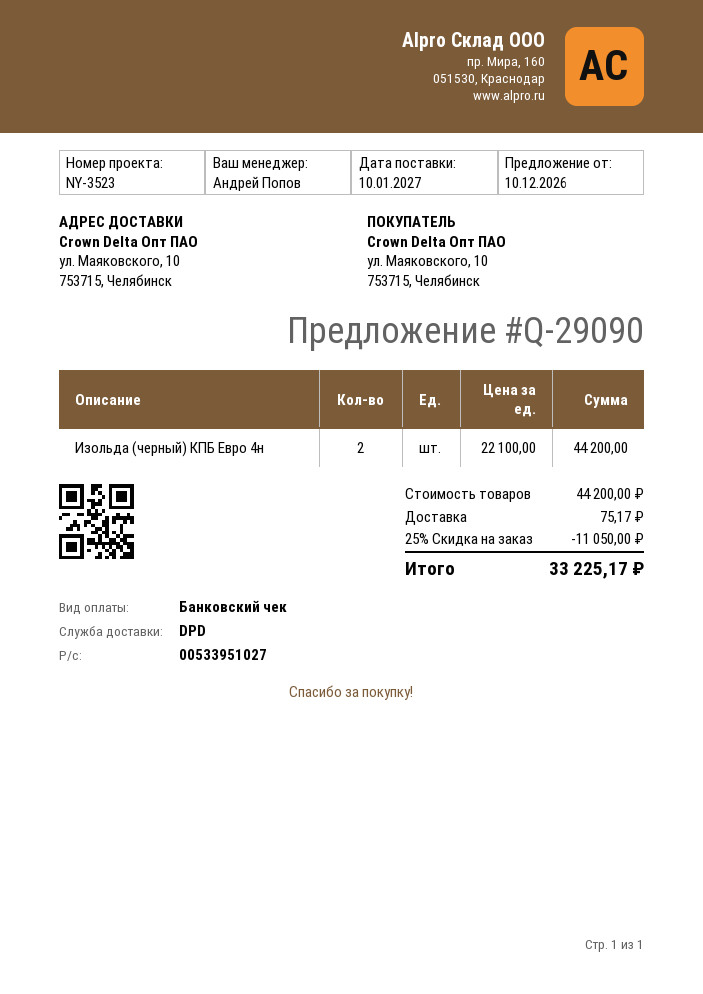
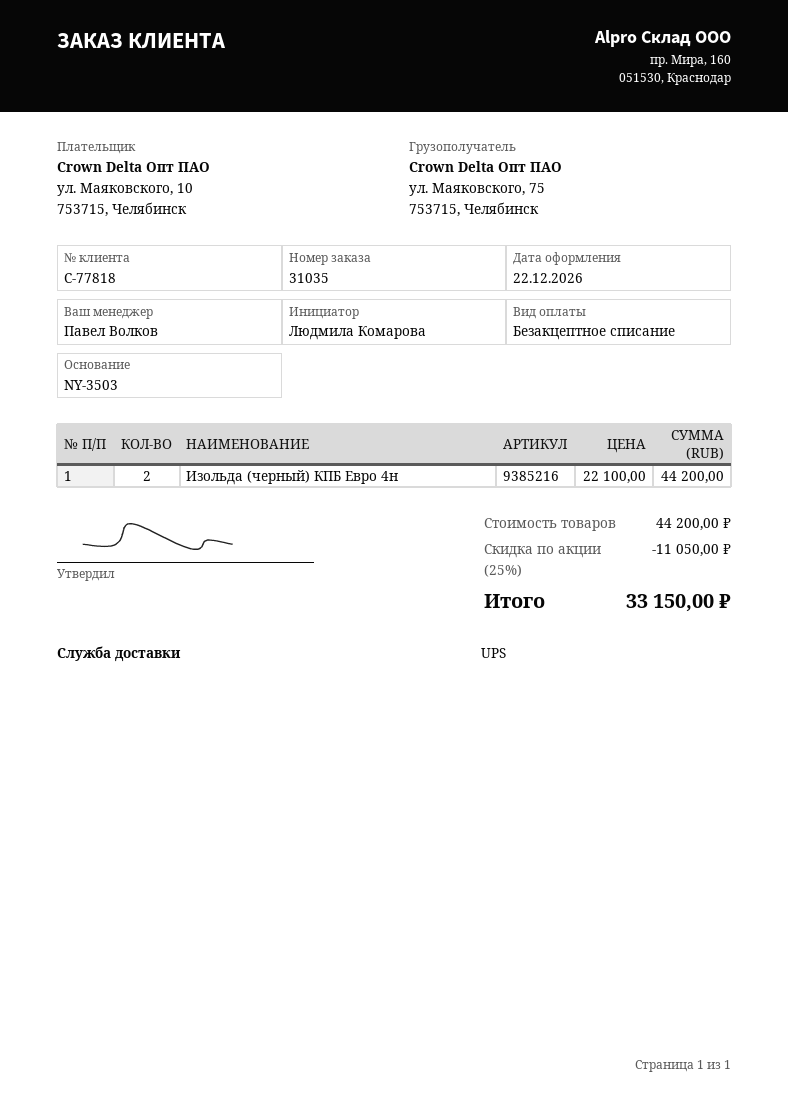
reference: NY-3523 -> NY-3503
sales rep: Андрей Попов -> Павел Волков
payment method: cheque -> direct debit
shipping method: DPD -> UPS
ship to: ул. Маяковского, 10, 753715, Челябинск -> ул. Маяковского, 75, 753715, Челябинск
shipping: 75.17 -> none
total: 33225.17 -> 33150.00

